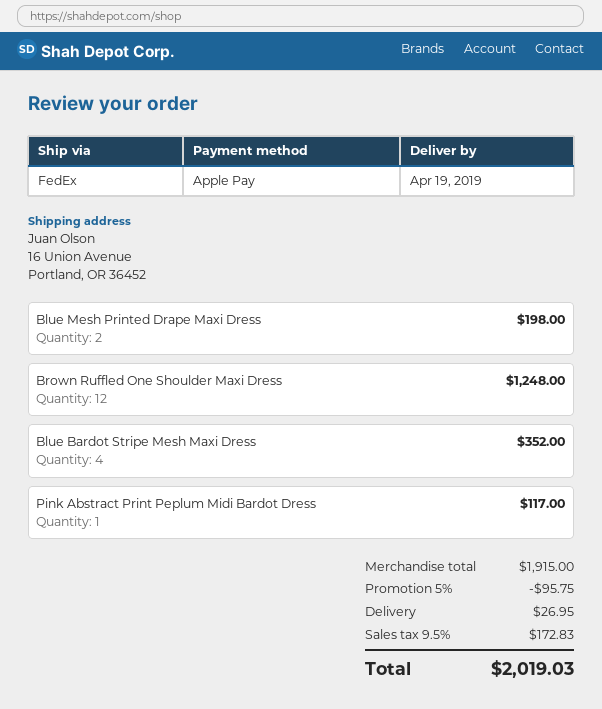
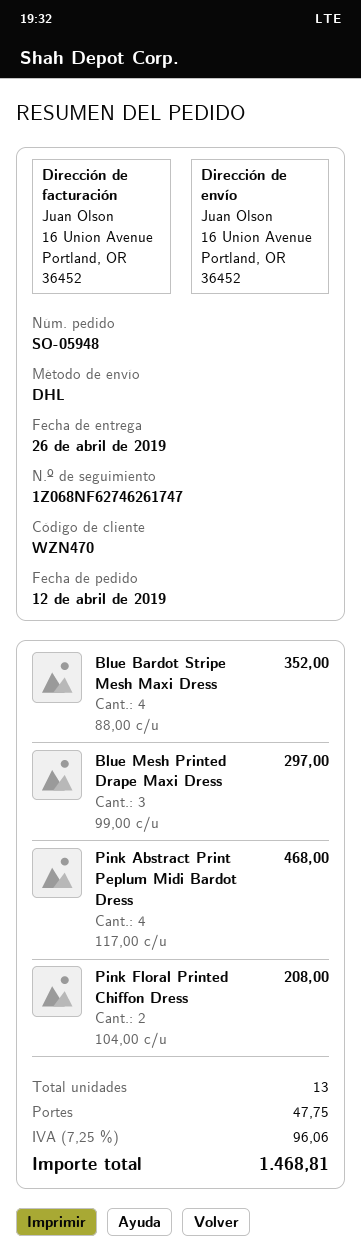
delivery date: 2019-04-19 -> 2019-04-26
shipping method: FedEx -> DHL
Blue Mesh Printed Drape Maxi Dress: 2 for 198.00 -> 3 for 297.00
Brown Ruffled One Shoulder Maxi Dress: 12 for 1248.00 -> none
Pink Abstract Print Peplum Midi Bardot Dress: 1 for 117.00 -> 4 for 468.00
Pink Floral Printed Chiffon Dress: none -> 2 for 208.00
discount: 5% = 95.75 -> none
shipping: 26.95 -> 47.75
tax: 9.5% = 172.83 -> 7.25% = 96.06
total: 2019.03 -> 1468.81

